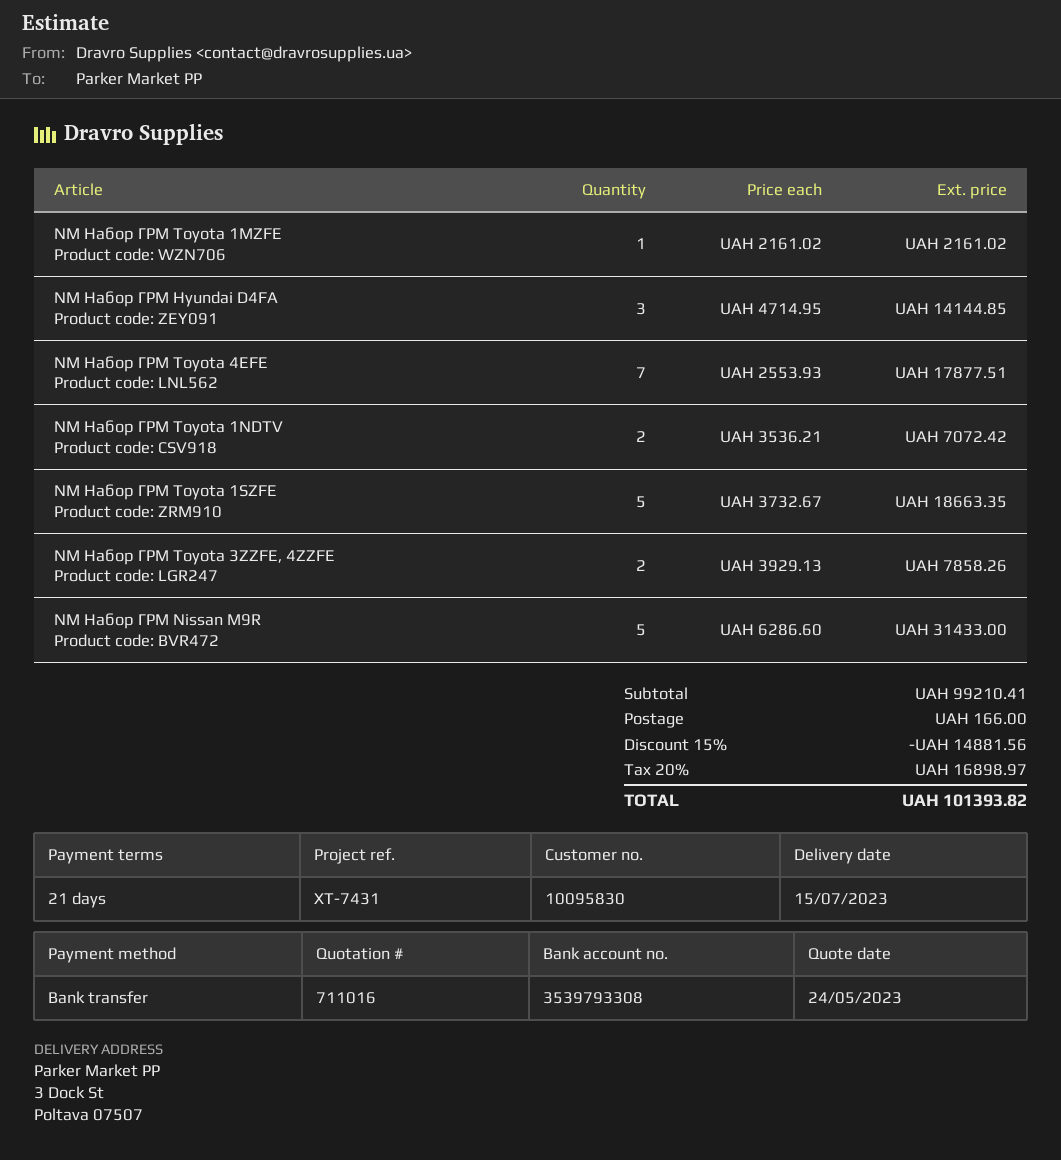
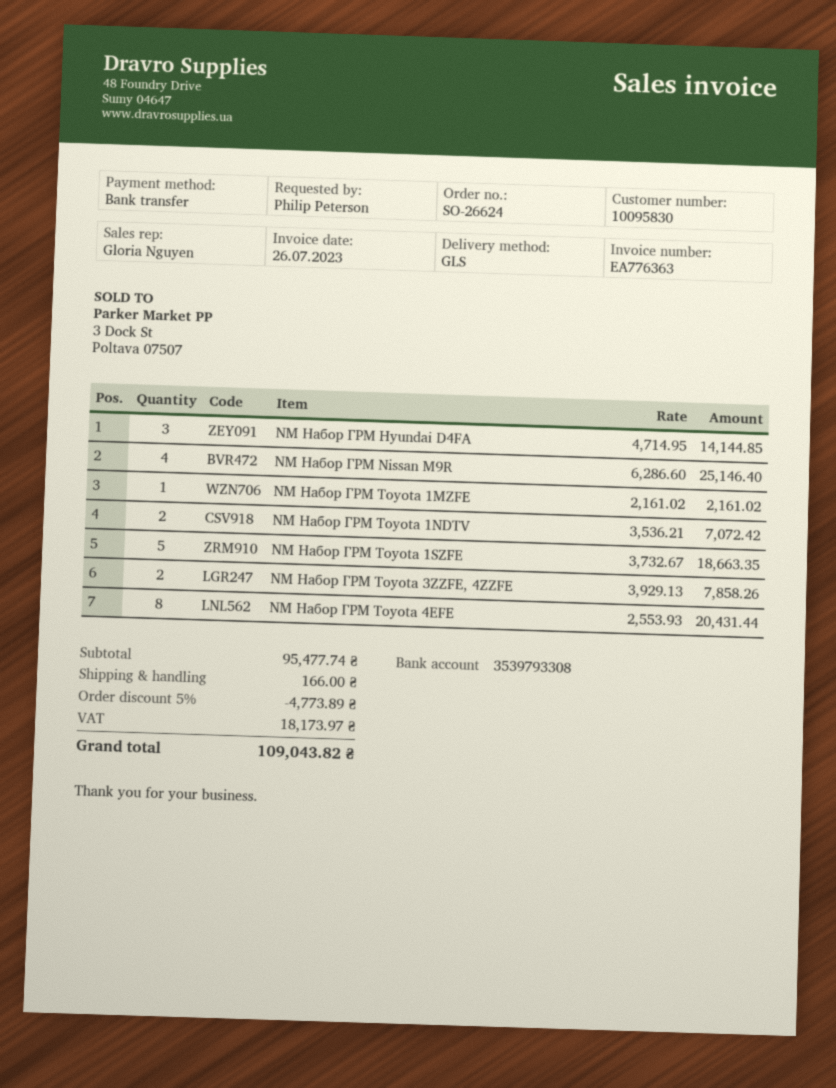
NM Набор ГРМ Toyota 4EFE: 7 x 2553.93 = 17877.51 -> 8 x 2553.93 = 20431.44
NM Набор ГРМ Nissan M9R: 5 x 6286.60 = 31433.00 -> 4 x 6286.60 = 25146.40
subtotal: 99210.41 -> 95477.74
discount: 15% = 14881.56 -> 5% = 4773.89
tax: 16898.97 -> 18173.97
total: 101393.82 -> 109043.82

